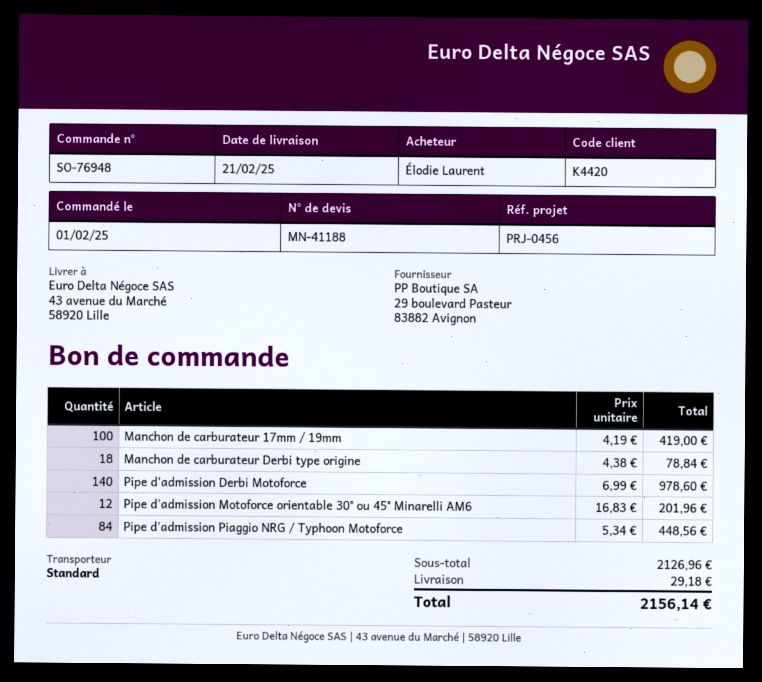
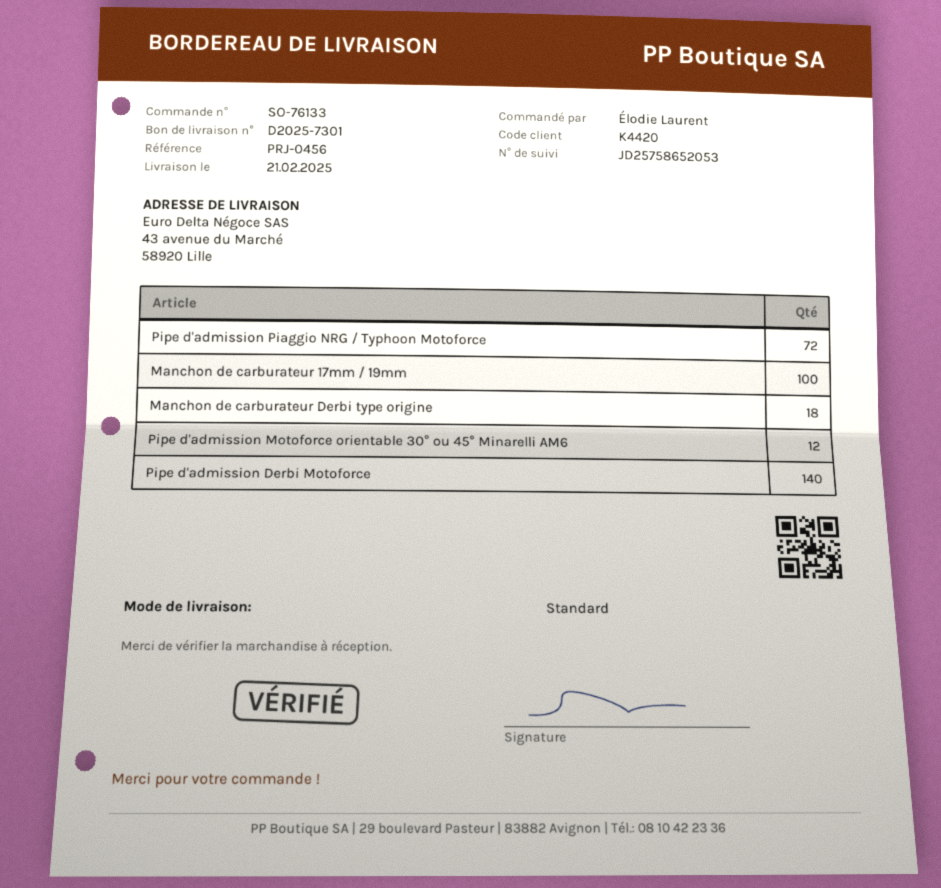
order number: SO-76948 -> SO-76133
Pipe d'admission Piaggio NRG / Typhoon Motoforce: 84 -> 72

